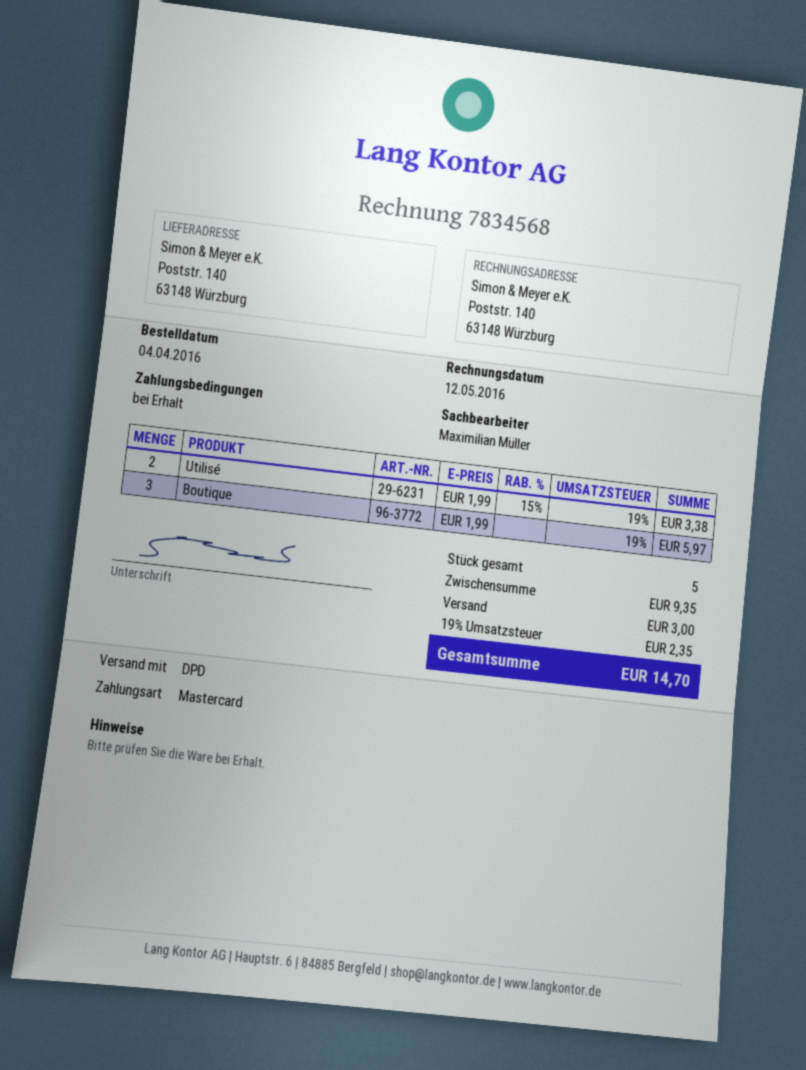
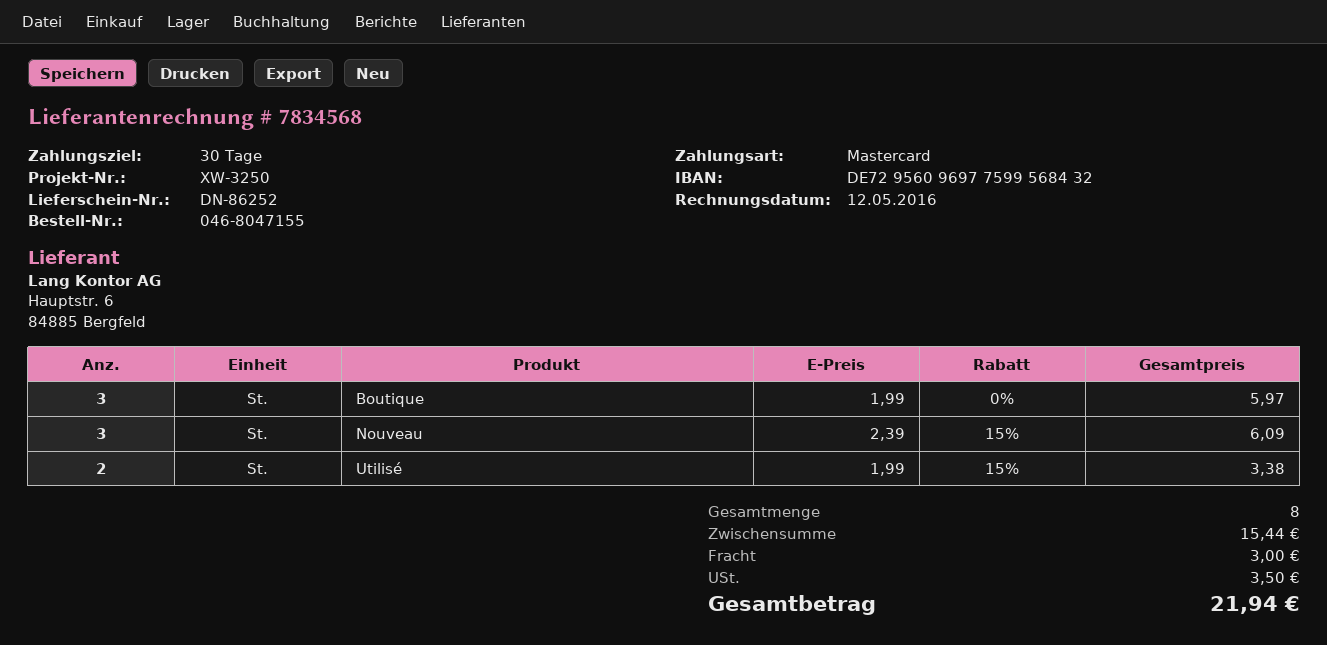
payment terms: on receipt -> 30 days
Nouveau: none -> 3 x 2.39 - 15% = 6.09
total quantity: 5 -> 8
subtotal: 9.35 -> 15.44
tax: 2.35 -> 3.50
total: 14.70 -> 21.94

